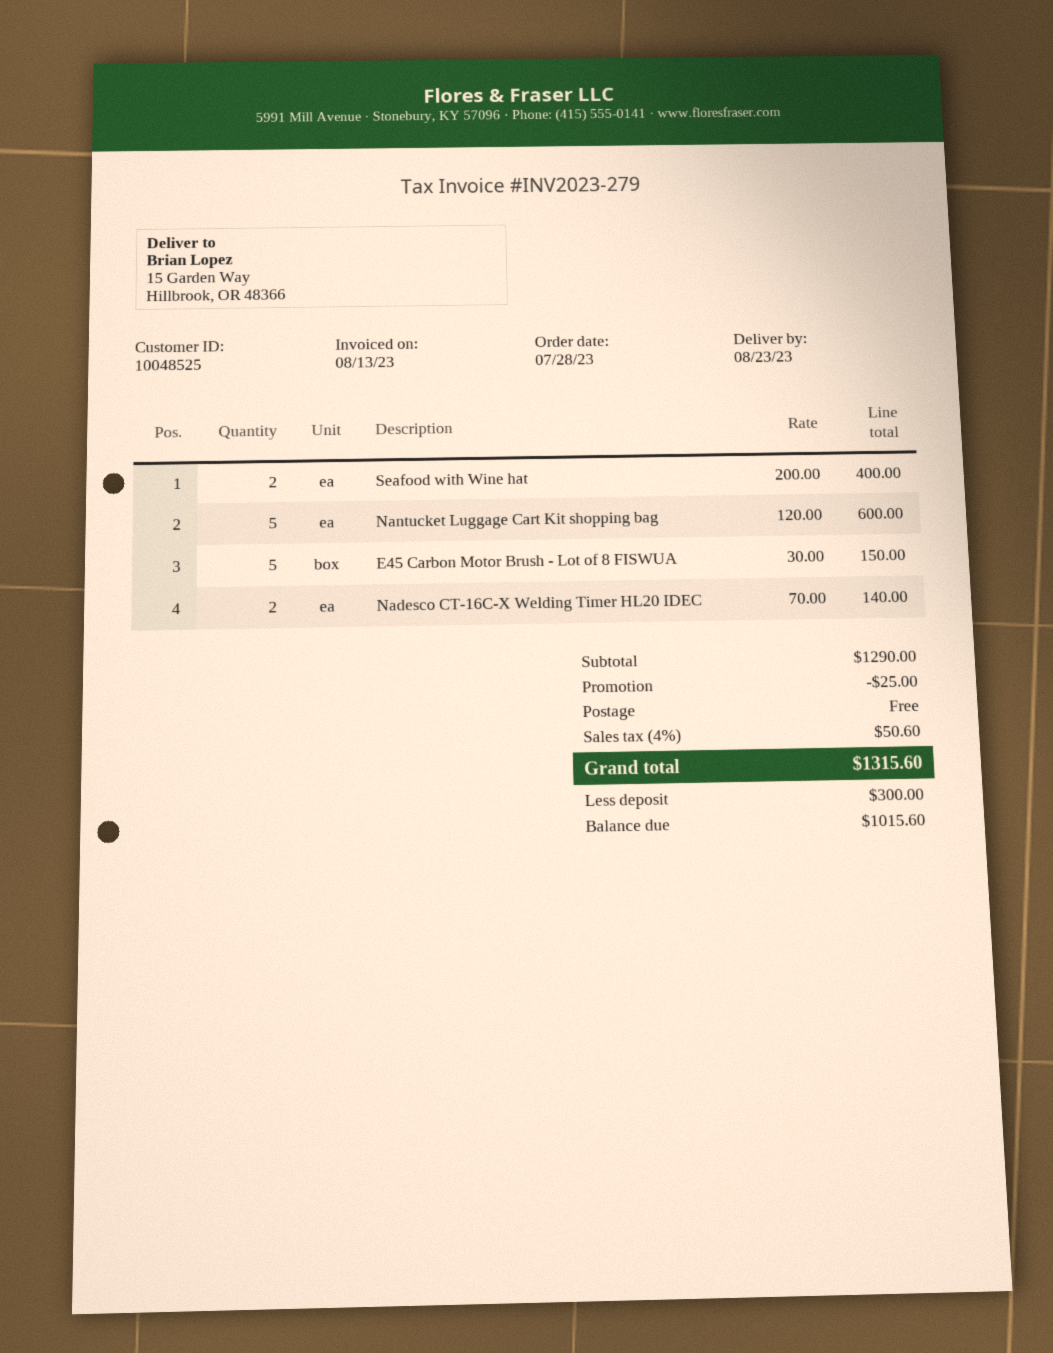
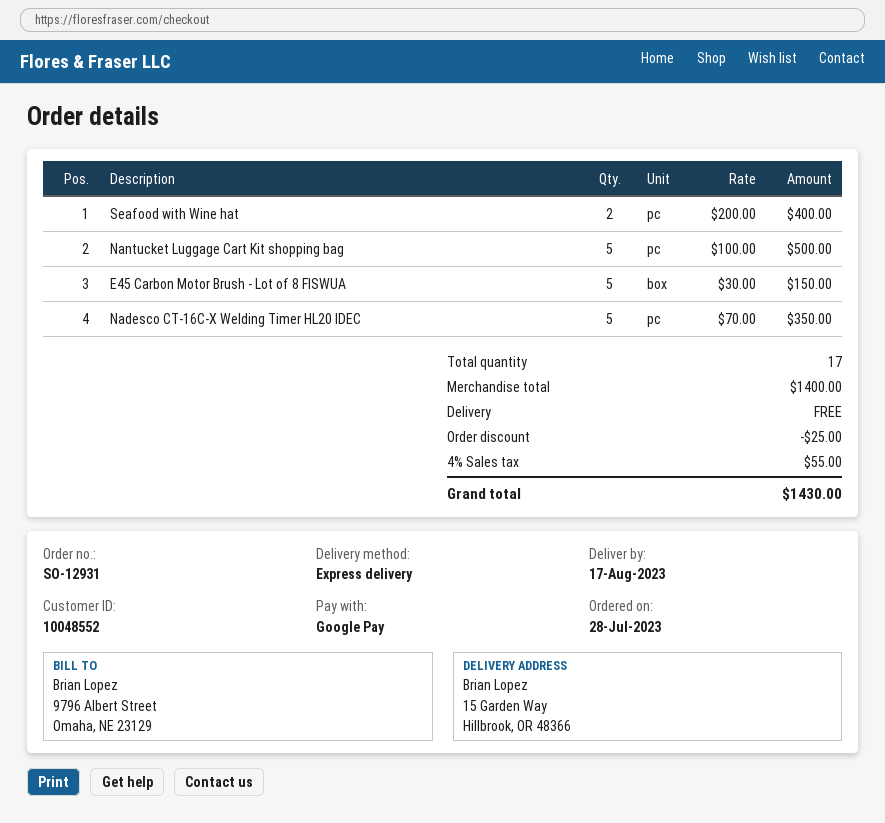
delivery date: 2023-08-23 -> 2023-08-17
customer number: 10048525 -> 10048552
Nantucket Luggage Cart Kit shopping bag: 5 x 120.00 = 600.00 -> 5 x 100.00 = 500.00
Nadesco CT-16C-X Welding Timer HL20 IDEC: 2 x 70.00 = 140.00 -> 5 x 70.00 = 350.00
subtotal: 1290.00 -> 1400.00
tax: 4% = 50.60 -> 4% = 55.00
total: 1315.60 -> 1430.00

